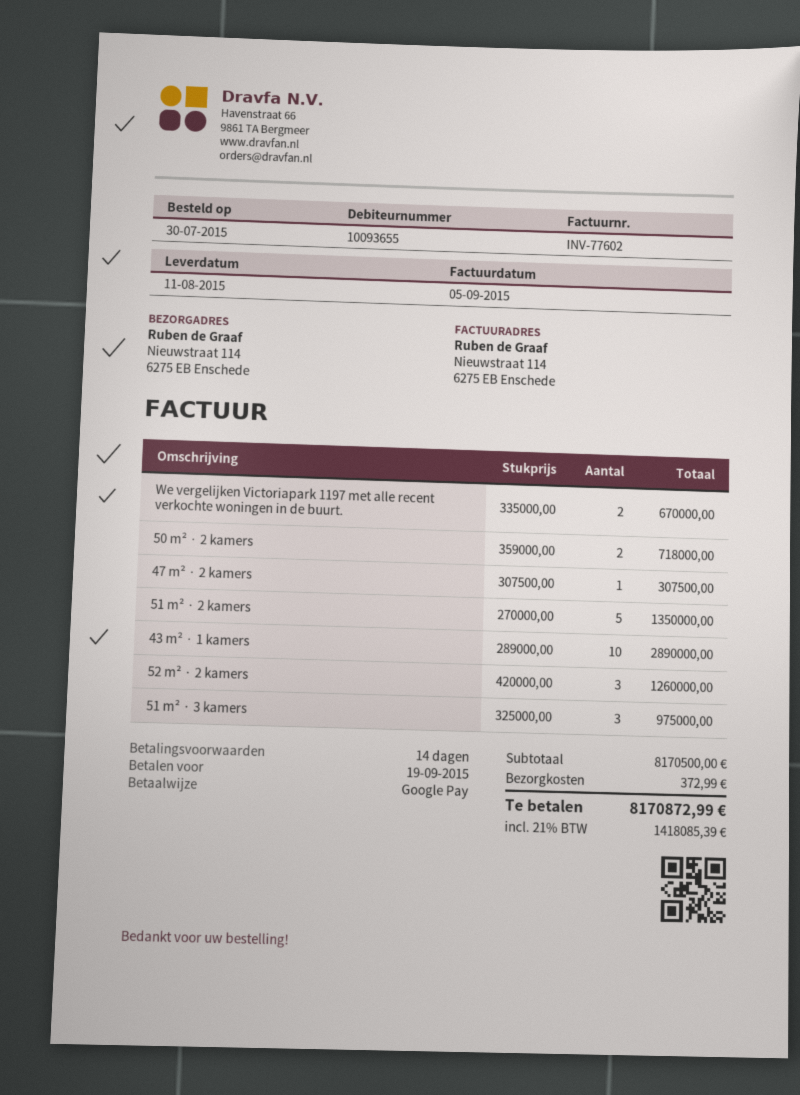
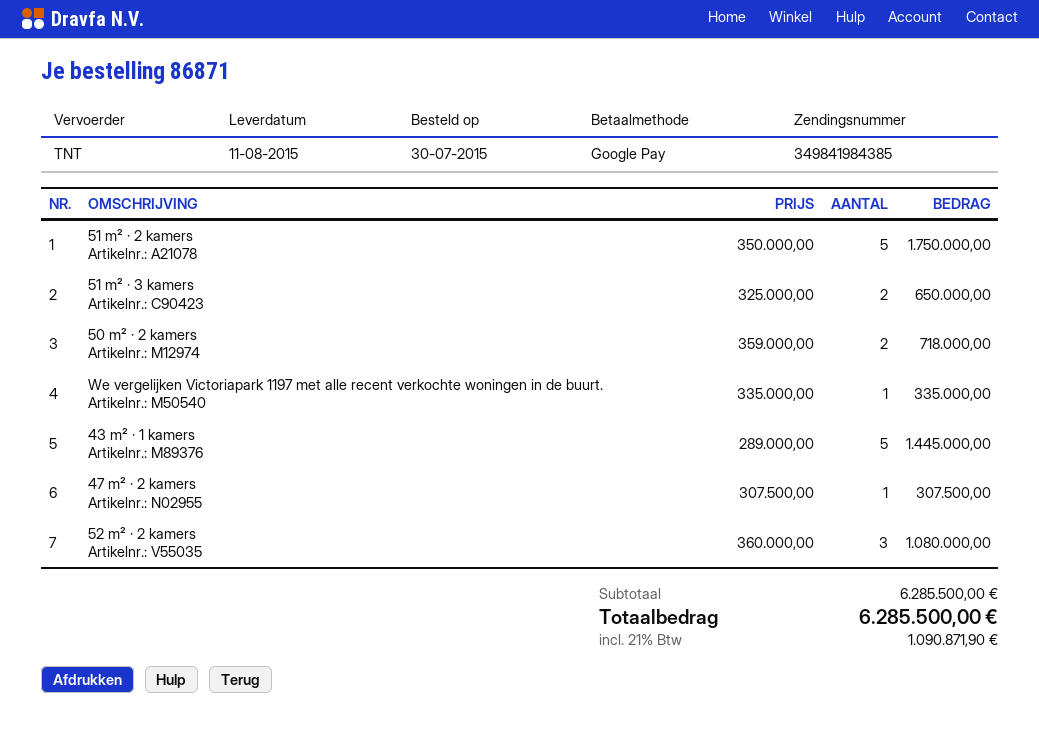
We vergelijken Victoriapark 1197 met alle recent verkochte woningen in de buurt.: 2 x 335000.00 = 670000.00 -> 1 x 335000.00 = 335000.00
51 m² · 2 kamers: 5 x 270000.00 = 1350000.00 -> 5 x 350000.00 = 1750000.00
43 m² · 1 kamers: 10 x 289000.00 = 2890000.00 -> 5 x 289000.00 = 1445000.00
52 m² · 2 kamers: 3 x 420000.00 = 1260000.00 -> 3 x 360000.00 = 1080000.00
51 m² · 3 kamers: 3 x 325000.00 = 975000.00 -> 2 x 325000.00 = 650000.00
subtotal: 8170500.00 -> 6285500.00
shipping: 372.99 -> none
tax: 21% = 1418085.39 -> 21% = 1090871.90
total: 8170872.99 -> 6285500.00

